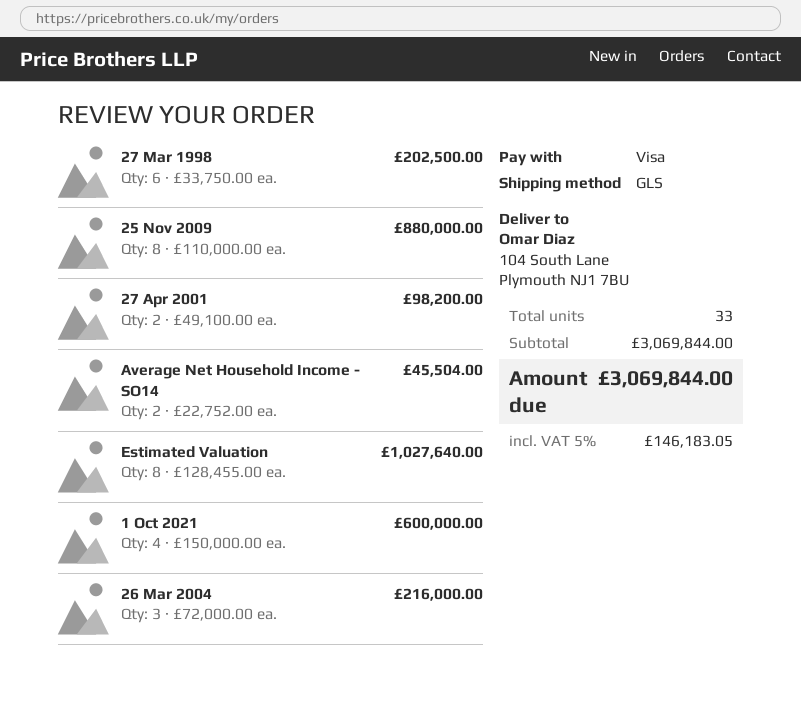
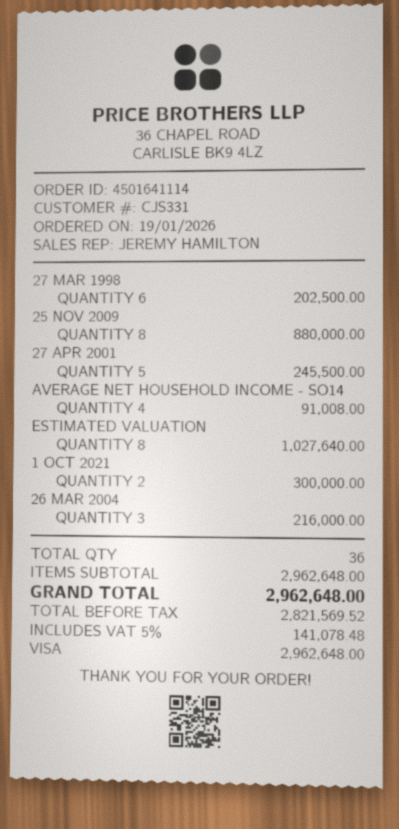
27 Apr 2001: 2 for 98200.00 -> 5 for 245500.00
Average Net Household Income - SO14: 2 for 45504.00 -> 4 for 91008.00
1 Oct 2021: 4 for 600000.00 -> 2 for 300000.00
total quantity: 33 -> 36
subtotal: 3069844.00 -> 2962648.00
tax: 5% = 146183.05 -> 5% = 141078.48
total: 3069844.00 -> 2962648.00

